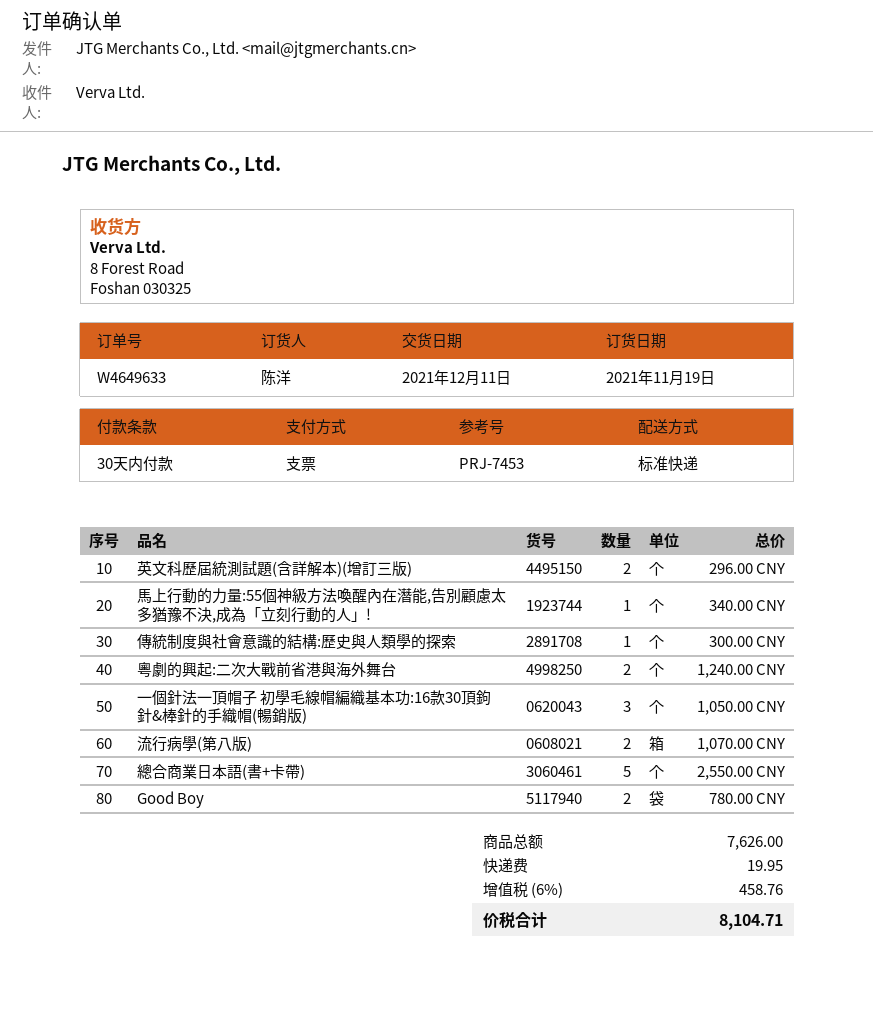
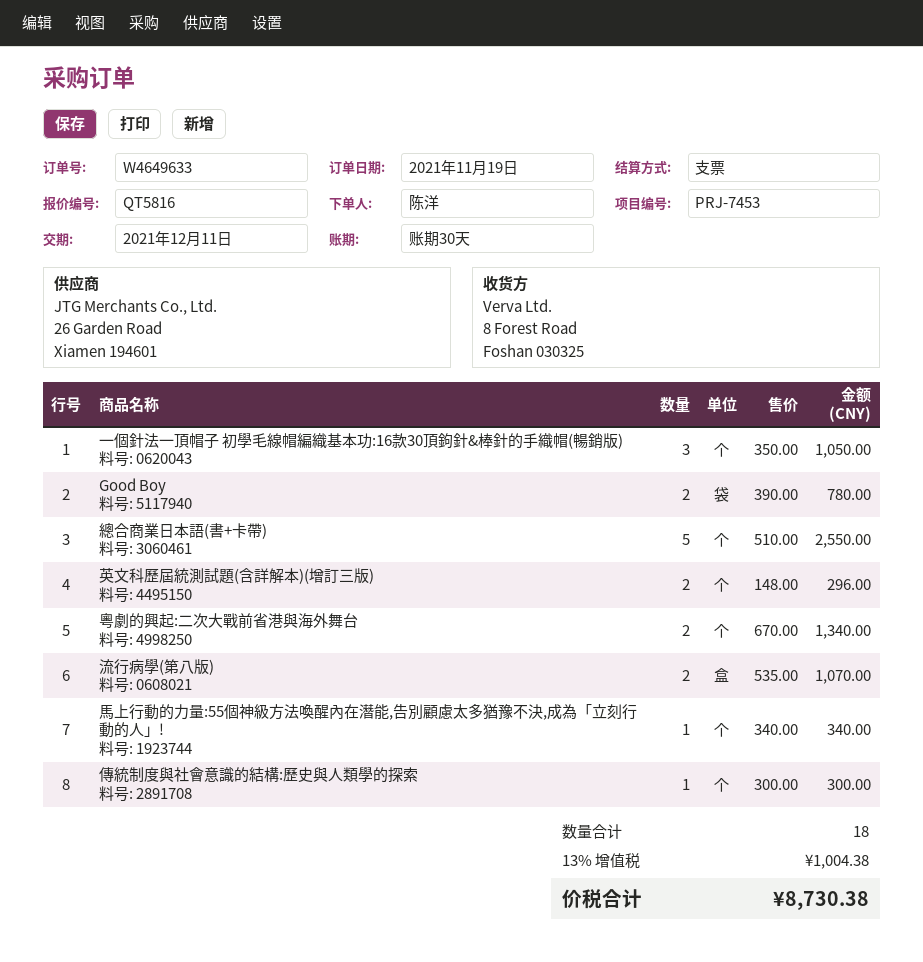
粵劇的興起:二次大戰前省港與海外舞台: 2 for 1240.00 -> 2 for 1340.00
shipping: 19.95 -> none
tax: 6% = 458.76 -> 13% = 1004.38
total: 8104.71 -> 8730.38

